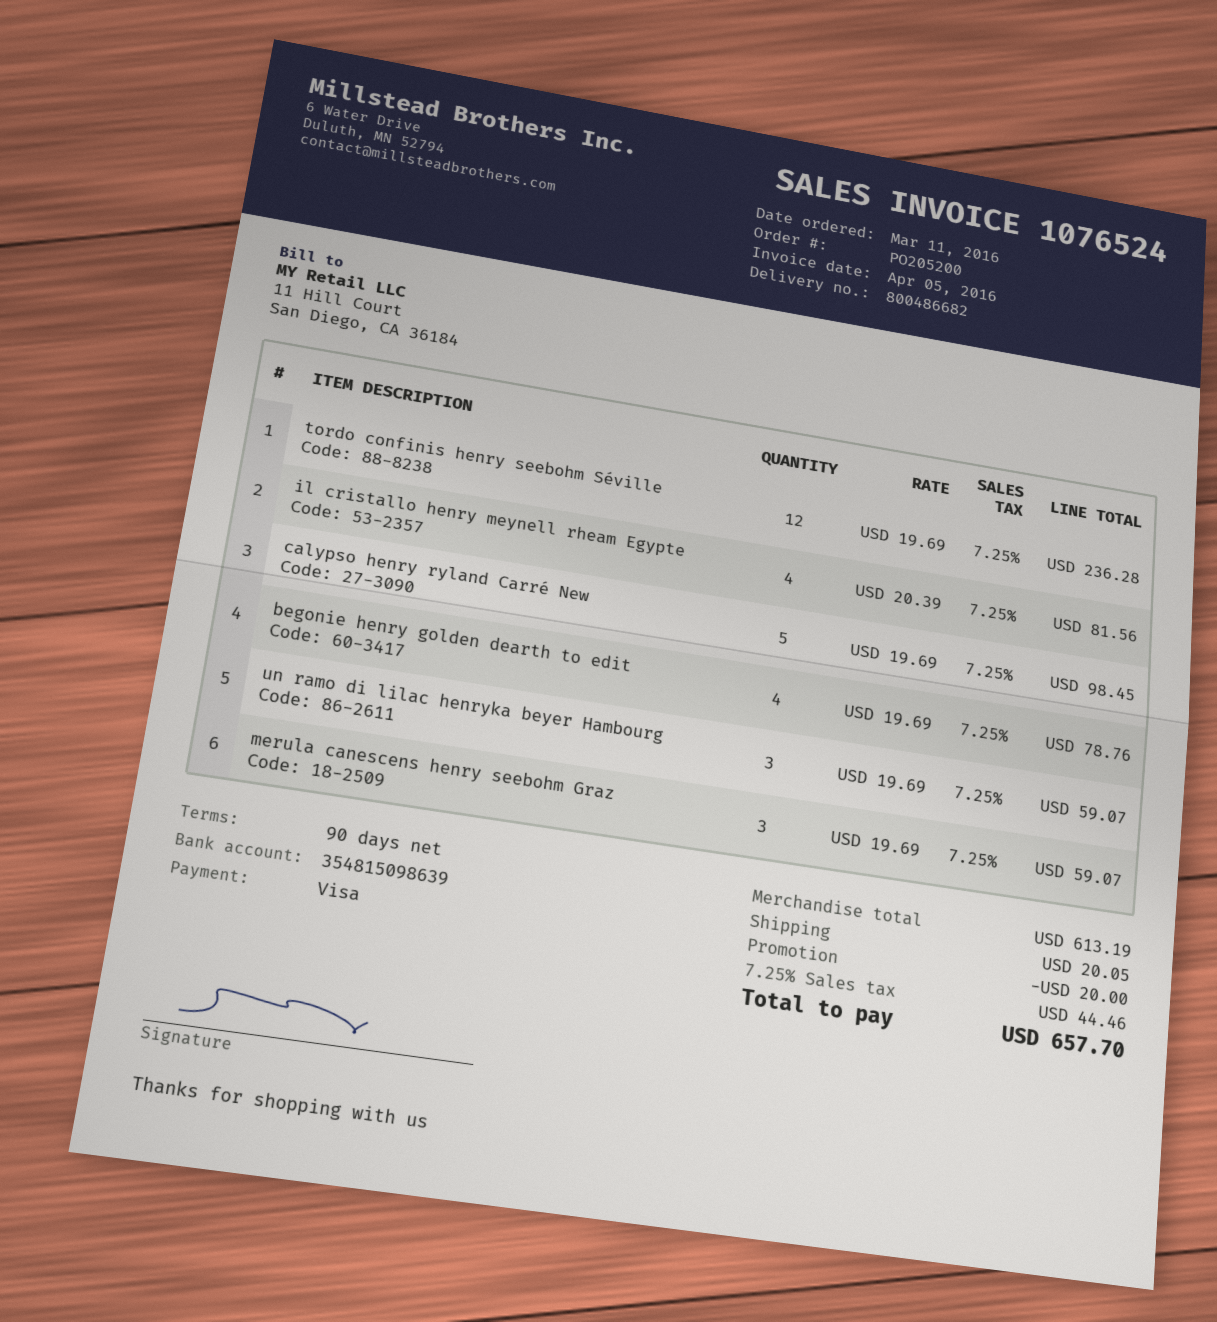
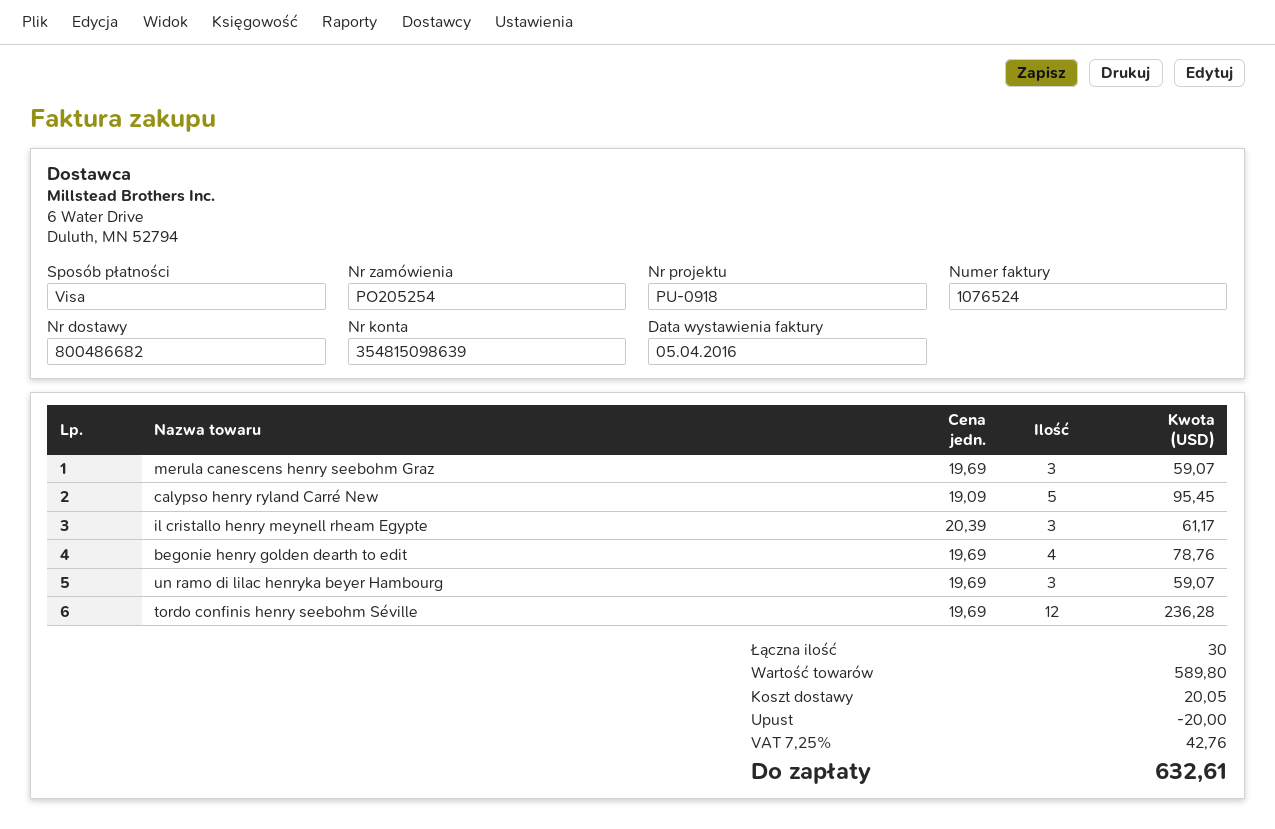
order number: PO205200 -> PO205254
il cristallo henry meynell rheam Egypte: 4 x 20.39 = 81.56 -> 3 x 20.39 = 61.17
calypso henry ryland Carré New: 5 x 19.69 = 98.45 -> 5 x 19.09 = 95.45
subtotal: 613.19 -> 589.80
tax: 7.25% = 44.46 -> 7.25% = 42.76
total: 657.70 -> 632.61

